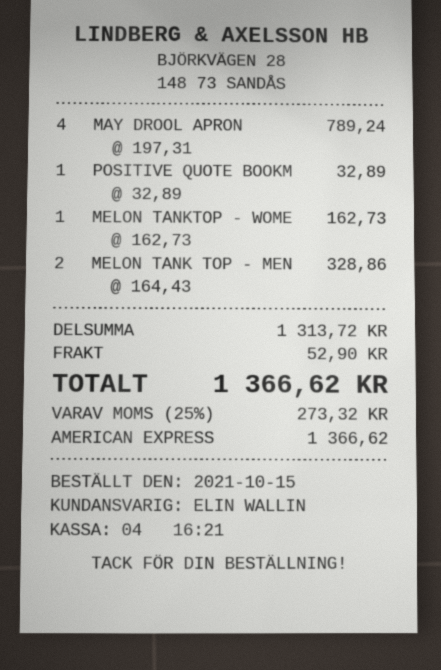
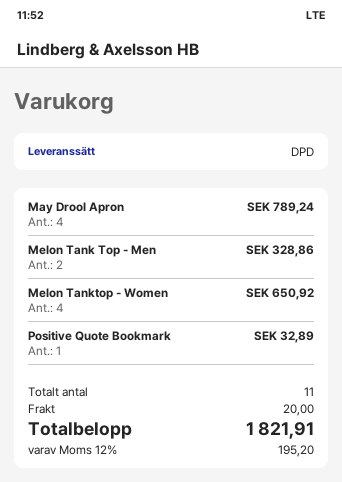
MELON TANKTOP - WOME: 1 for 162.73 -> 4 for 650.92
shipping: 52.90 -> 20.00
tax: 25% = 273.32 -> 12% = 195.20
total: 1366.62 -> 1821.91

